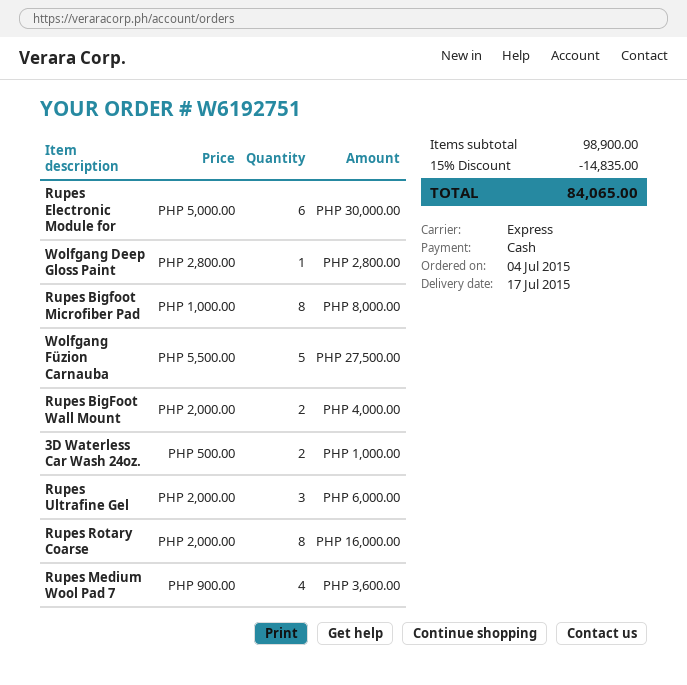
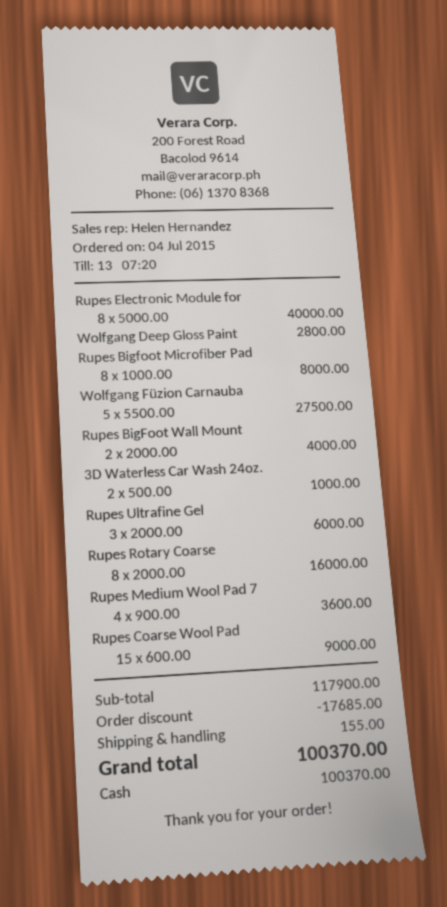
Rupes Electronic Module for: 6 x 5000.00 = 30000.00 -> 8 x 5000.00 = 40000.00
Rupes Coarse Wool Pad: none -> 15 x 600.00 = 9000.00
subtotal: 98900.00 -> 117900.00
discount: 14835.00 -> 17685.00
shipping: none -> 155.00
total: 84065.00 -> 100370.00

